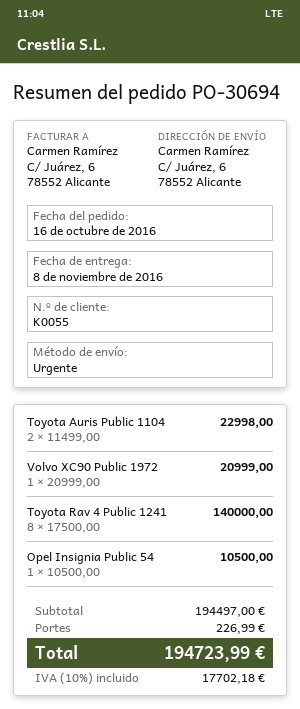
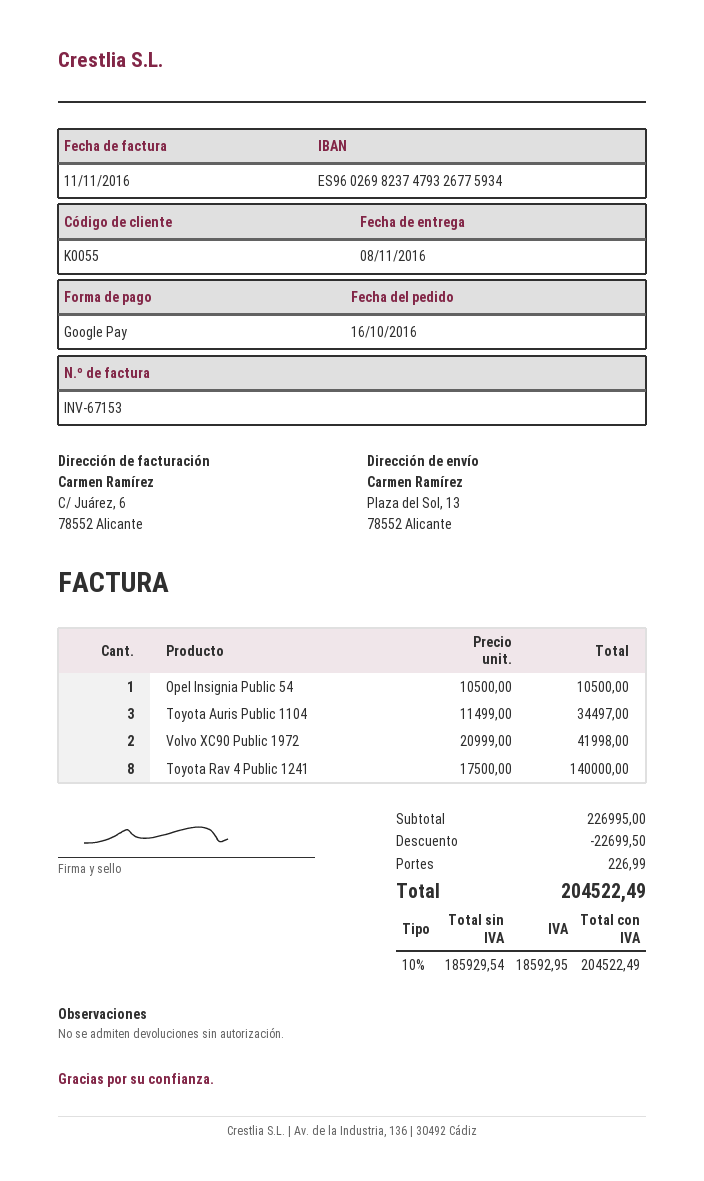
ship to: C/ Juárez, 6, 78552 Alicante -> Plaza del Sol, 13, 78552 Alicante
Toyota Auris Public 1104: 2 x 11499.00 = 22998.00 -> 3 x 11499.00 = 34497.00
Volvo XC90 Public 1972: 1 x 20999.00 = 20999.00 -> 2 x 20999.00 = 41998.00
subtotal: 194497.00 -> 226995.00
discount: none -> 22699.50
tax: 10% = 17702.18 -> 10% = 18592.95
total: 194723.99 -> 204522.49

